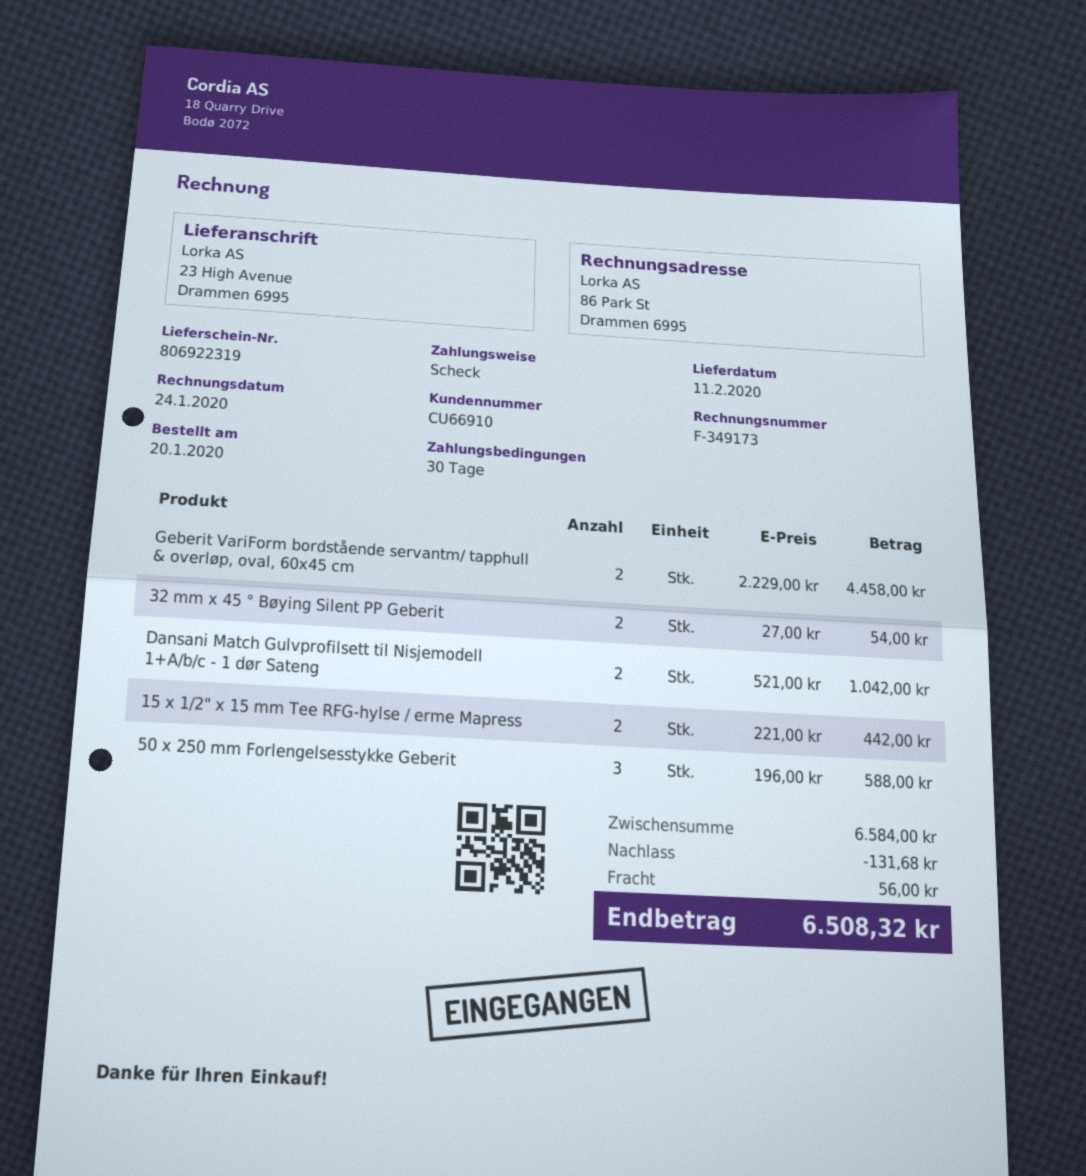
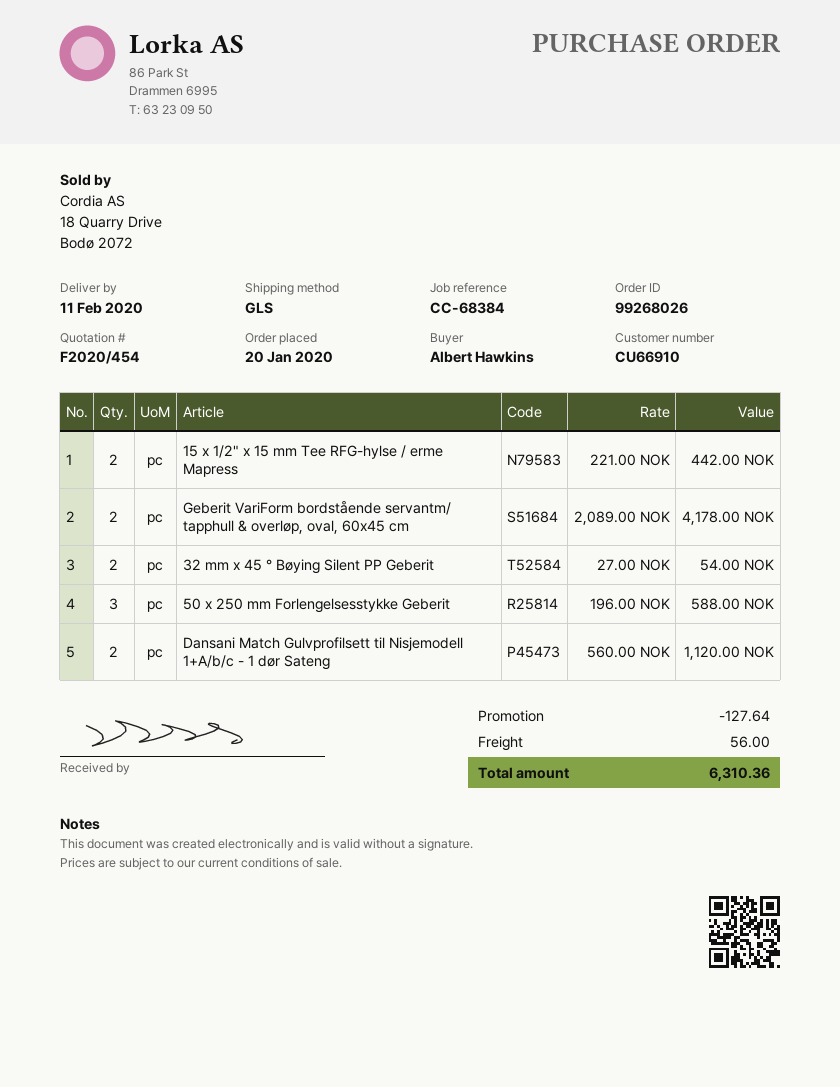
Geberit VariForm bordstående servantm/ tapphull & overløp, oval, 60x45 cm: 2 x 2229.00 = 4458.00 -> 2 x 2089.00 = 4178.00
Dansani Match Gulvprofilsett til Nisjemodell 1+A/b/c - 1 dør Sateng: 2 x 521.00 = 1042.00 -> 2 x 560.00 = 1120.00
discount: 131.68 -> 127.64
total: 6508.32 -> 6310.36

